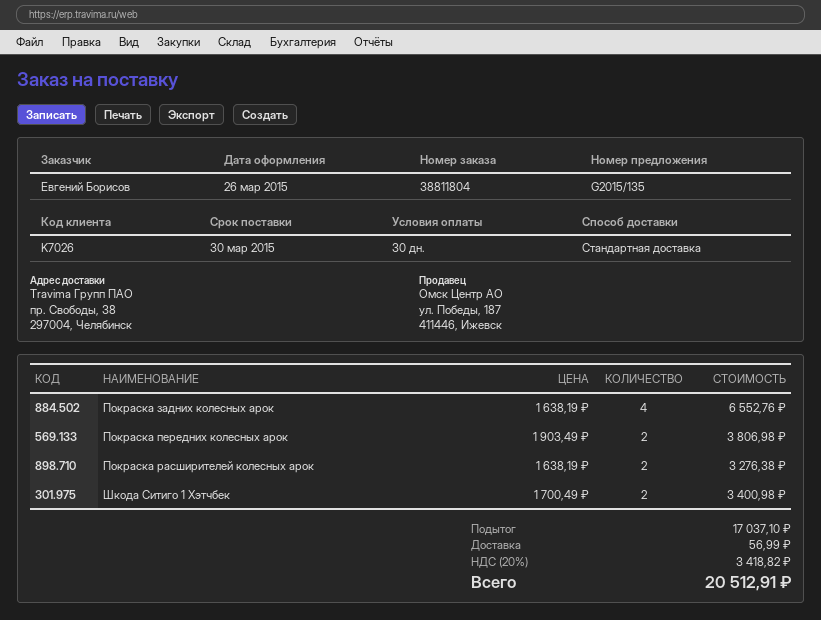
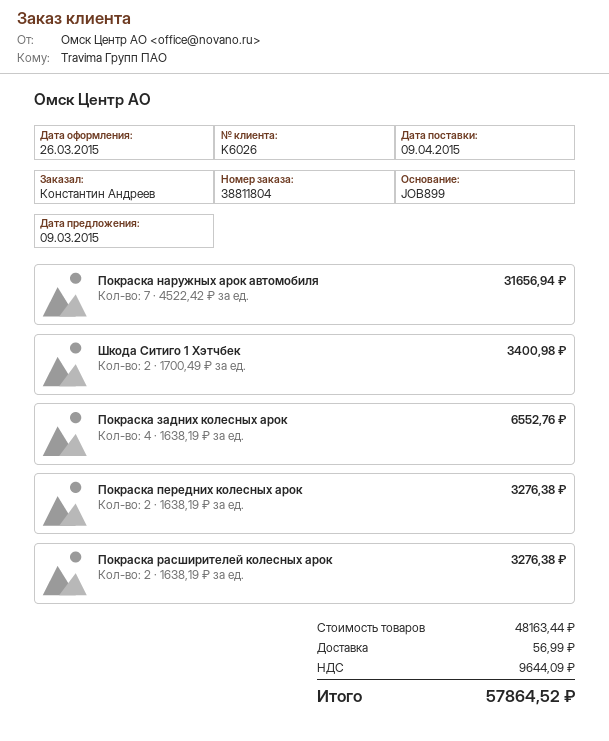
delivery date: 2015-03-30 -> 2015-04-09
customer number: K7026 -> K6026
ordered by: Евгений Борисов -> Константин Андреев
Покраска передних колесных арок: 2 x 1903.49 = 3806.98 -> 2 x 1638.19 = 3276.38
Покраска наружных арок автомобиля: none -> 7 x 4522.42 = 31656.94
subtotal: 17037.10 -> 48163.44
tax: 3418.82 -> 9644.09
total: 20512.91 -> 57864.52

